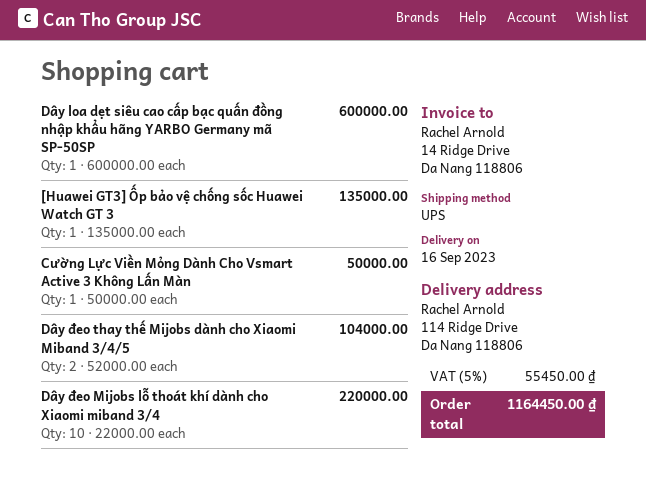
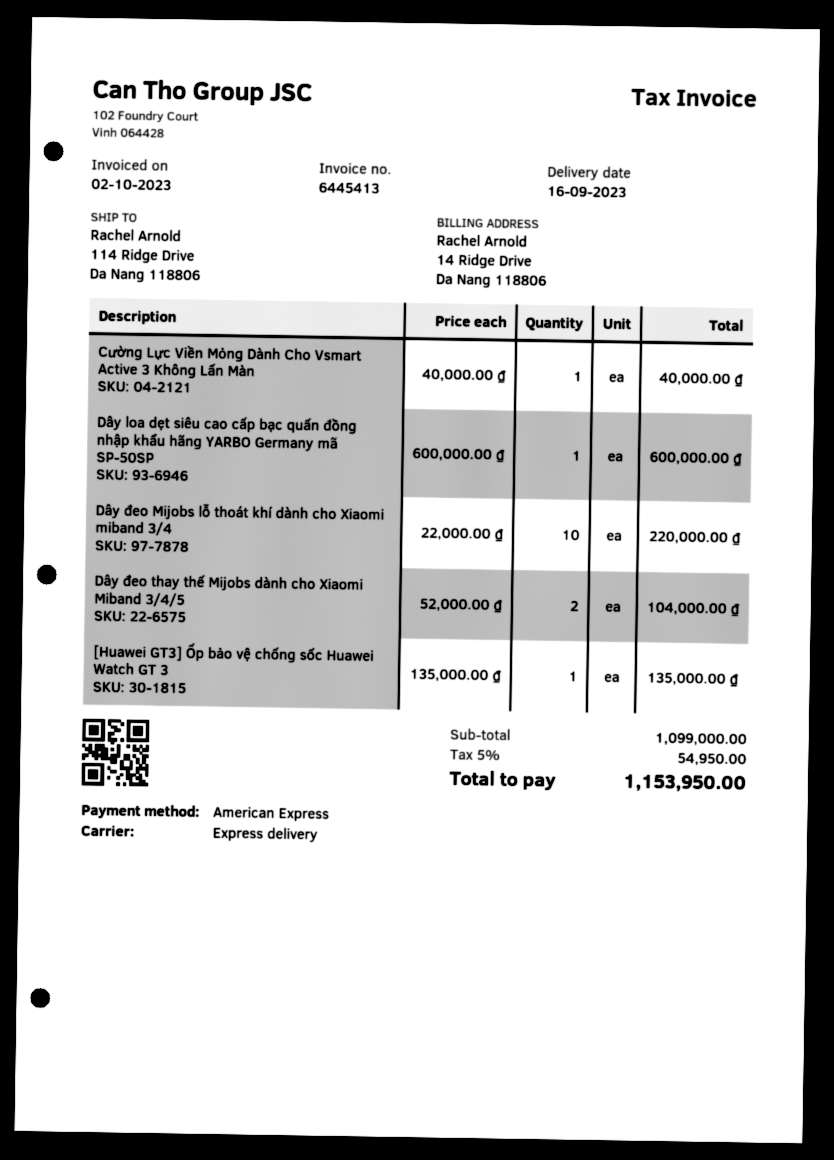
shipping method: UPS -> express
Cường Lực Viền Mỏng Dành Cho Vsmart Active 3 Không Lấn Màn: 1 x 50000.00 = 50000.00 -> 1 x 40000.00 = 40000.00
tax: 5% = 55450.00 -> 5% = 54950.00
total: 1164450.00 -> 1153950.00

